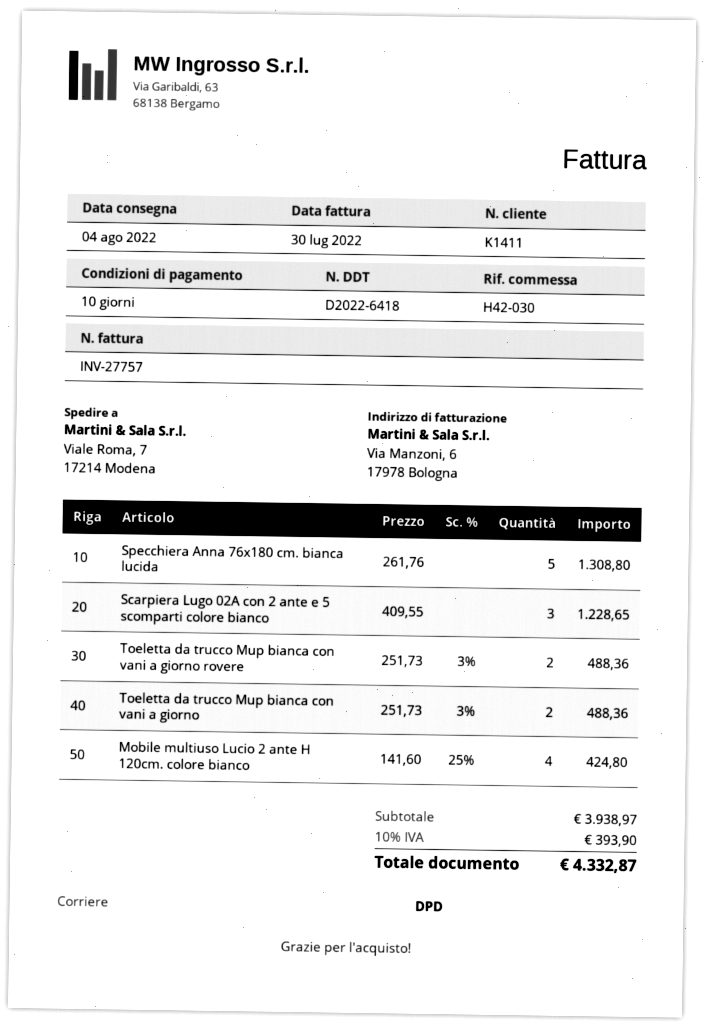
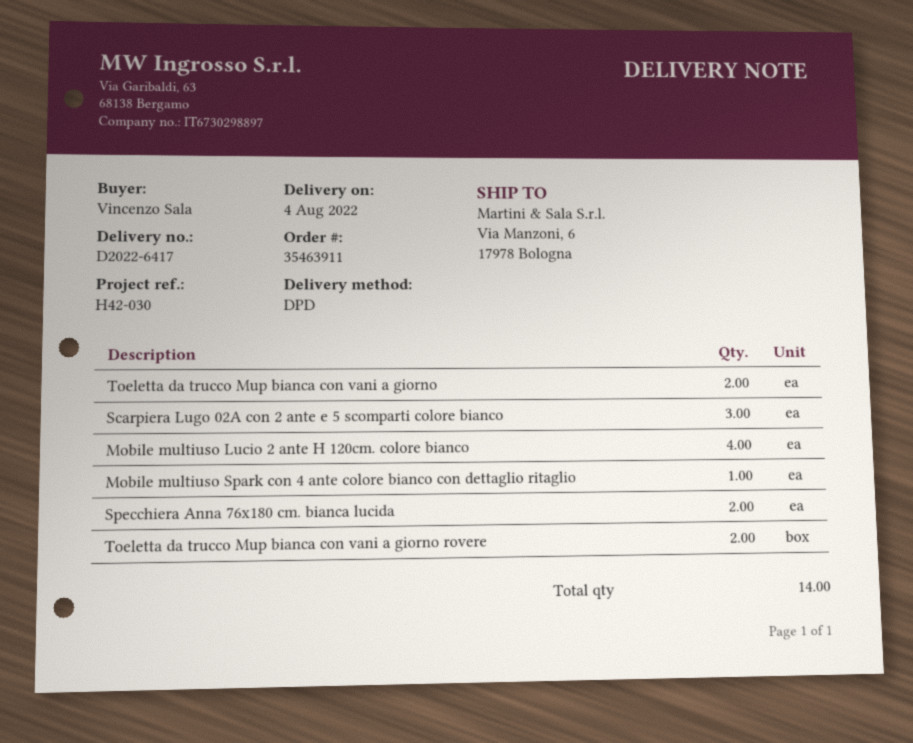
delivery note number: D2022-6418 -> D2022-6417
ship to: Viale Roma, 7, 17214 Modena -> Via Manzoni, 6, 17978 Bologna
Specchiera Anna 76x180 cm. bianca lucida: 5 -> 2
Mobile multiuso Spark con 4 ante colore bianco con dettaglio ritaglio: none -> 1

